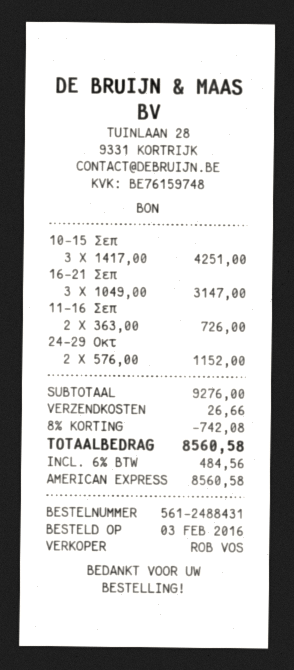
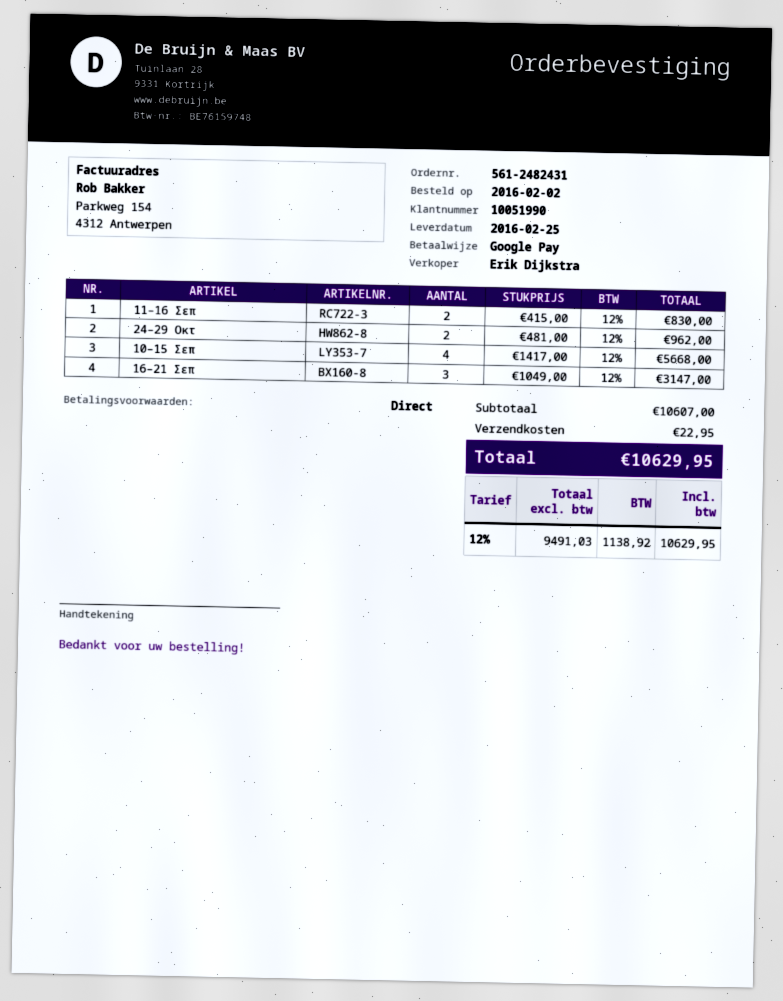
order number: 561-2488431 -> 561-2482431
order date: 2016-02-03 -> 2016-02-02
sales rep: ROB VOS -> Erik Dijkstra
payment method: American Express -> Google Pay
10–15 Σεπ: 3 x 1417.00 = 4251.00 -> 4 x 1417.00 = 5668.00
11–16 Σεπ: 2 x 363.00 = 726.00 -> 2 x 415.00 = 830.00
24–29 Οκτ: 2 x 576.00 = 1152.00 -> 2 x 481.00 = 962.00
subtotal: 9276.00 -> 10607.00
discount: 8% = 742.08 -> none
shipping: 26.66 -> 22.95
tax: 6% = 484.56 -> 12% = 1138.92
total: 8560.58 -> 10629.95

